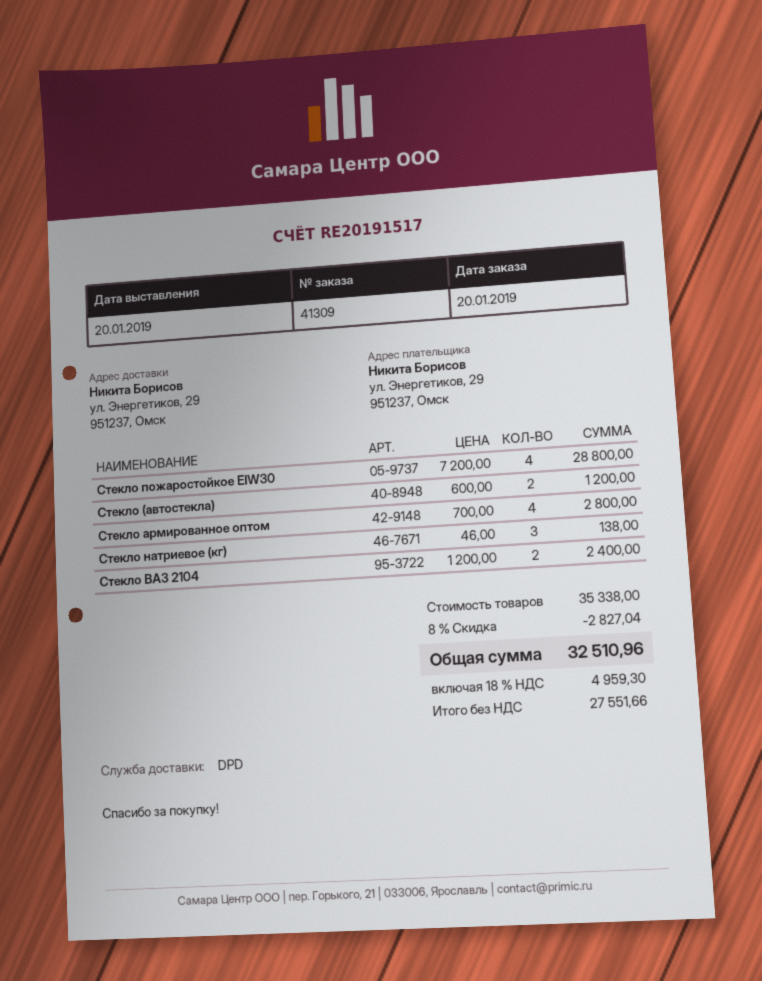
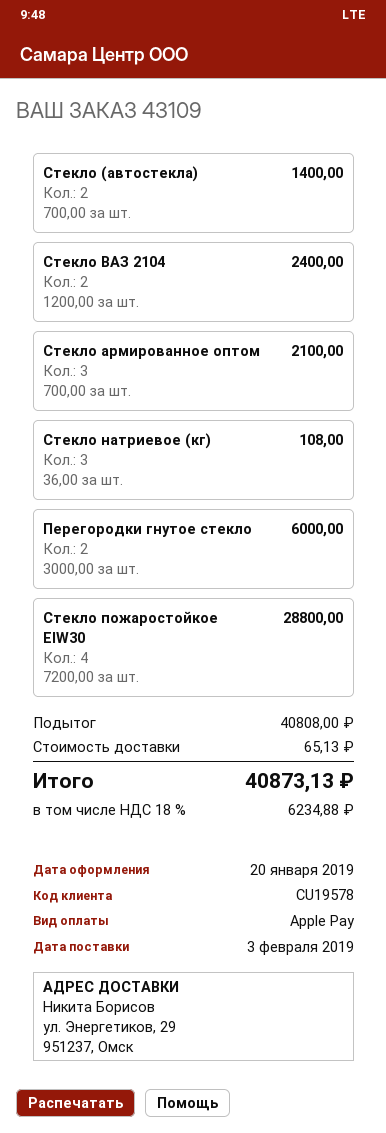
order number: 41309 -> 43109
Стекло (автостекла): 2 x 600.00 = 1200.00 -> 2 x 700.00 = 1400.00
Стекло армированное оптом: 4 x 700.00 = 2800.00 -> 3 x 700.00 = 2100.00
Стекло натриевое (кг): 3 x 46.00 = 138.00 -> 3 x 36.00 = 108.00
Перегородки гнутое стекло: none -> 2 x 3000.00 = 6000.00
subtotal: 35338.00 -> 40808.00
discount: 8% = 2827.04 -> none
shipping: none -> 65.13
tax: 18% = 4959.30 -> 18% = 6234.88
total: 32510.96 -> 40873.13

